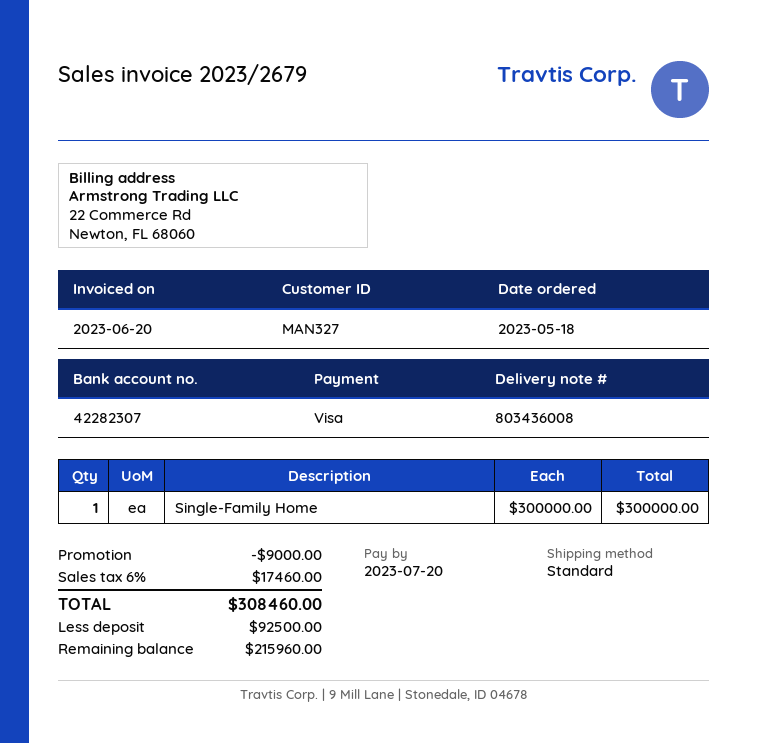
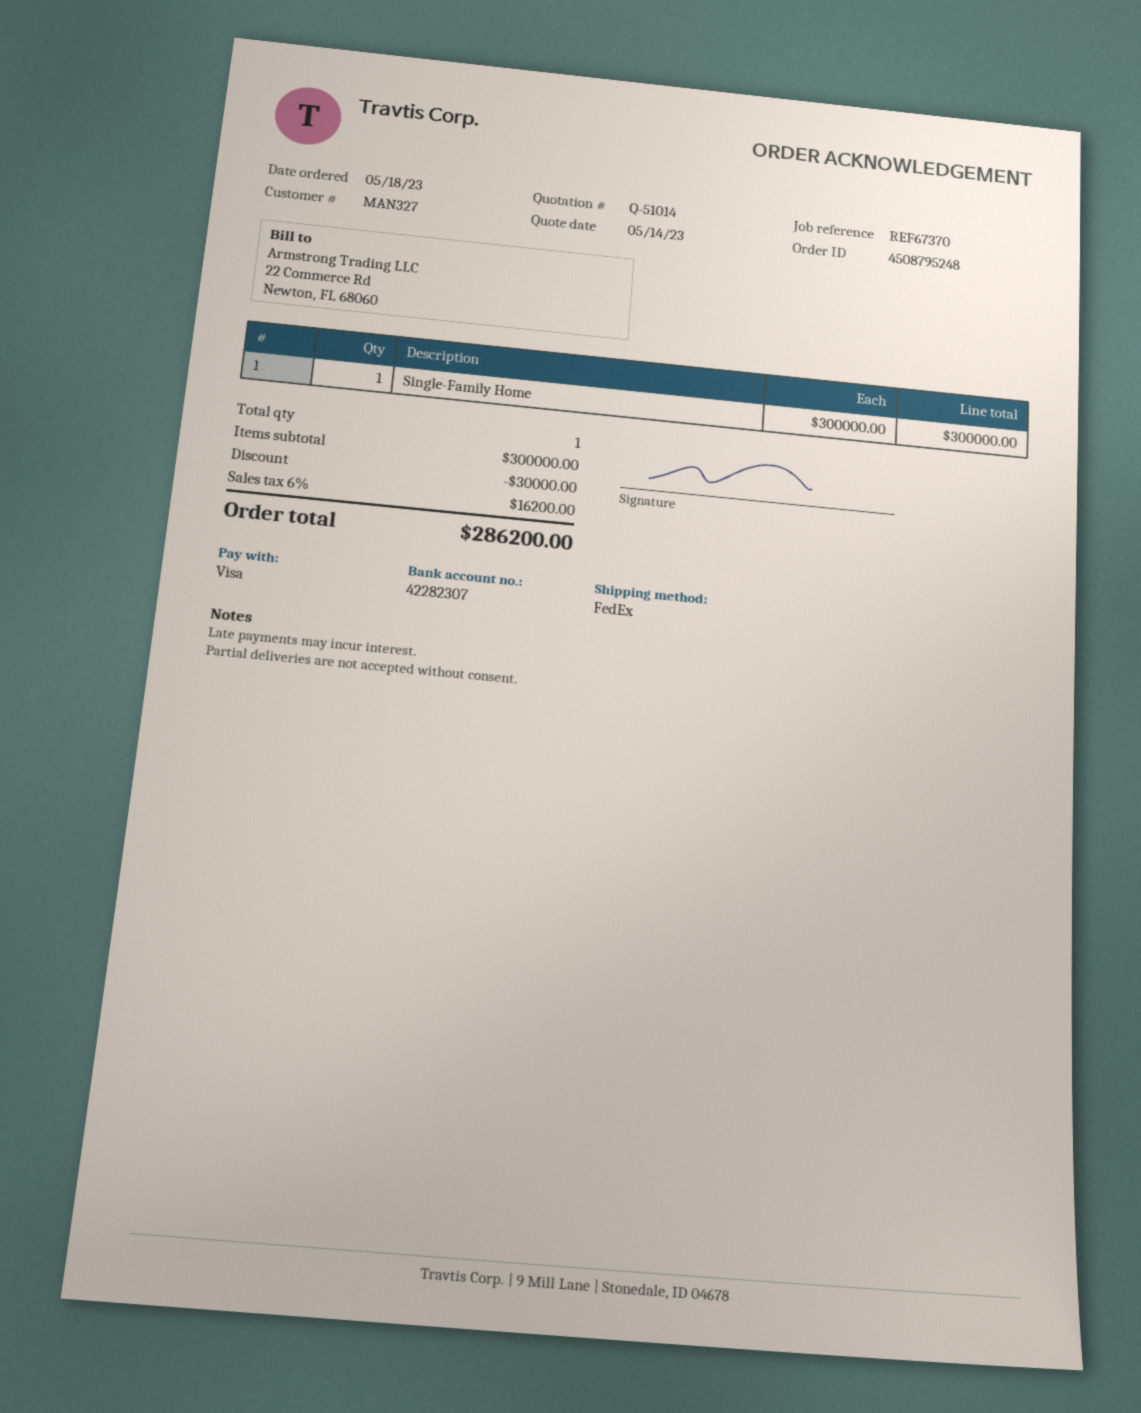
shipping method: standard -> FedEx
discount: 9000.00 -> 30000.00
tax: 6% = 17460.00 -> 6% = 16200.00
total: 308460.00 -> 286200.00

